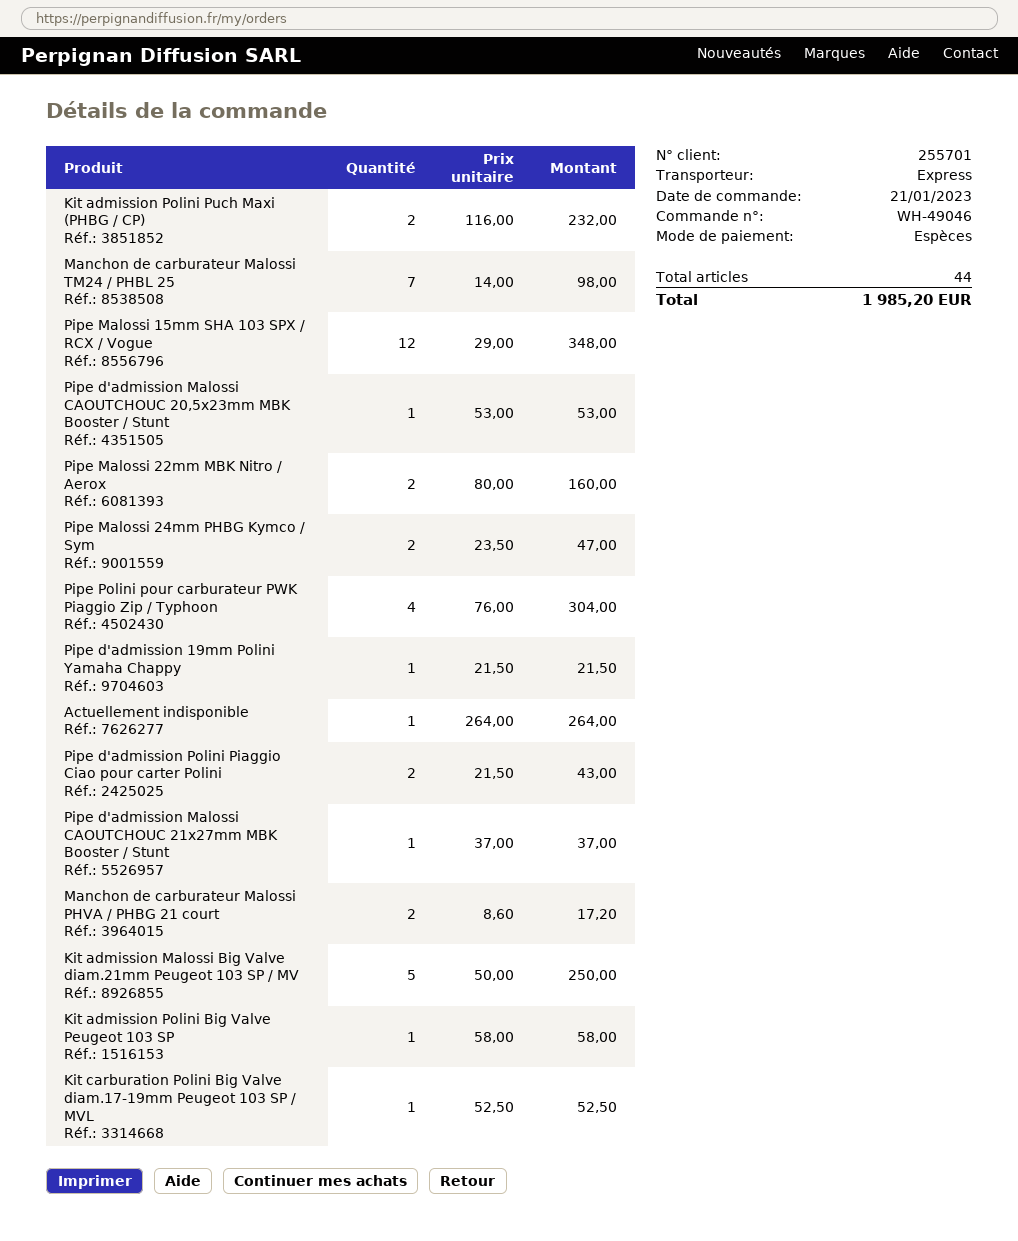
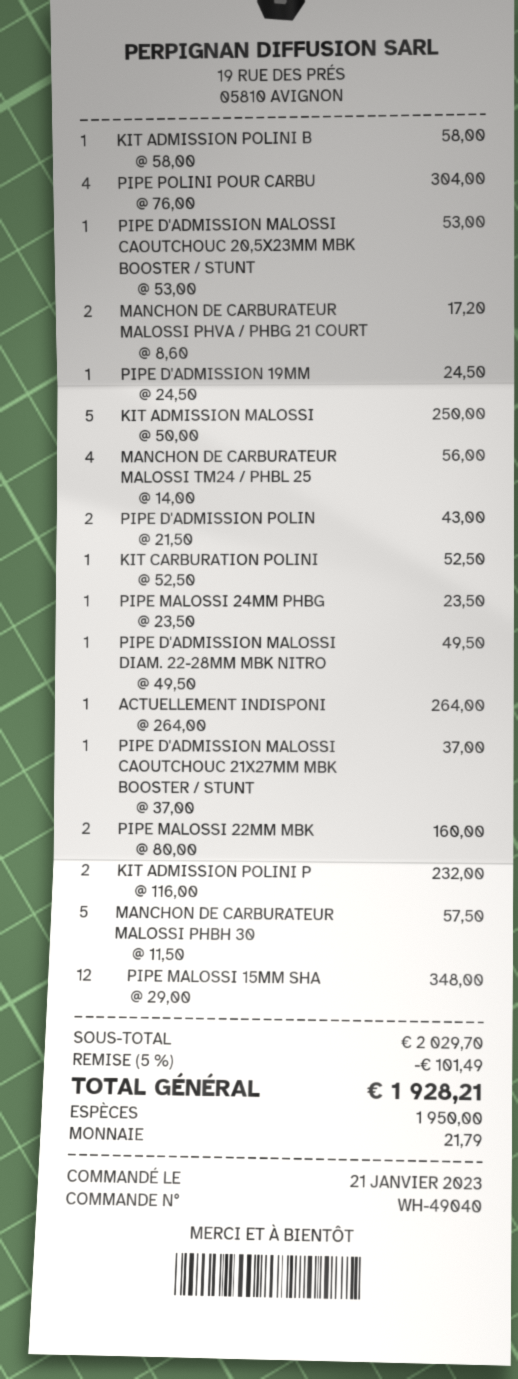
order number: WH-49046 -> WH-49040
Manchon de carburateur Malossi TM24 / PHBL 25: 7 x 14.00 = 98.00 -> 4 x 14.00 = 56.00
Pipe Malossi 24mm PHBG Kymco / Sym: 2 x 23.50 = 47.00 -> 1 x 23.50 = 23.50
Pipe d'admission 19mm Polini Yamaha Chappy: 1 x 21.50 = 21.50 -> 1 x 24.50 = 24.50
PIPE D'ADMISSION MALOSSI DIAM. 22-28MM MBK NITRO: none -> 1 x 49.50 = 49.50
MANCHON DE CARBURATEUR MALOSSI PHBH 30: none -> 5 x 11.50 = 57.50
discount: none -> 5% = 101.49
total: 1985.20 -> 1928.21

